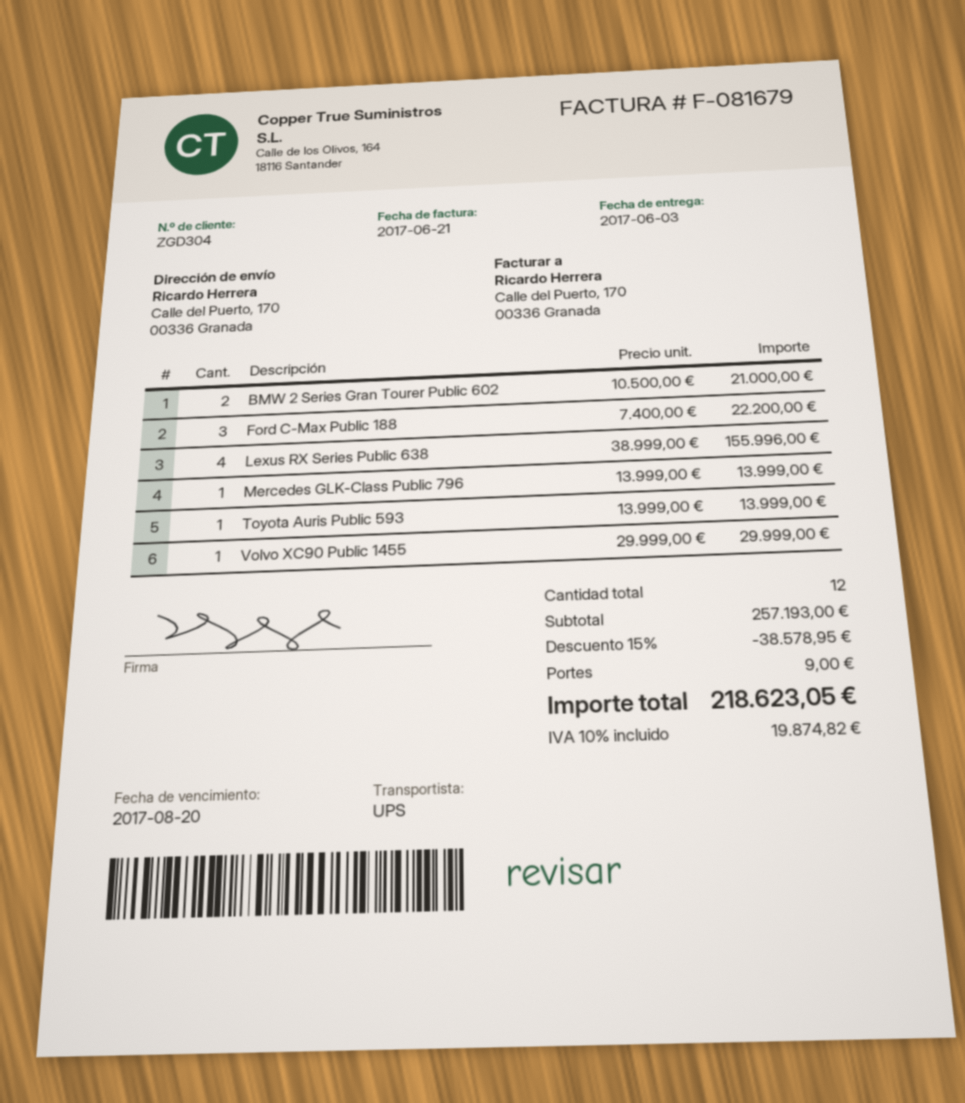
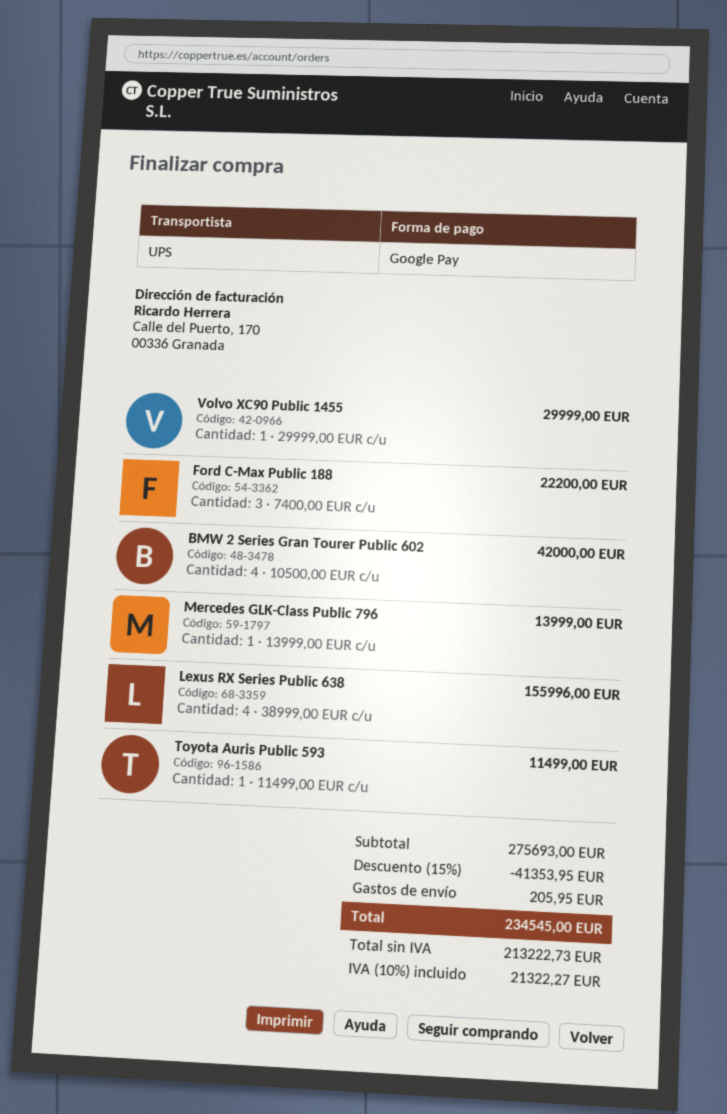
BMW 2 Series Gran Tourer Public 602: 2 x 10500.00 = 21000.00 -> 4 x 10500.00 = 42000.00
Toyota Auris Public 593: 1 x 13999.00 = 13999.00 -> 1 x 11499.00 = 11499.00
subtotal: 257193.00 -> 275693.00
discount: 15% = 38578.95 -> 15% = 41353.95
shipping: 9.00 -> 205.95
tax: 10% = 19874.82 -> 10% = 21322.27
total: 218623.05 -> 234545.00

